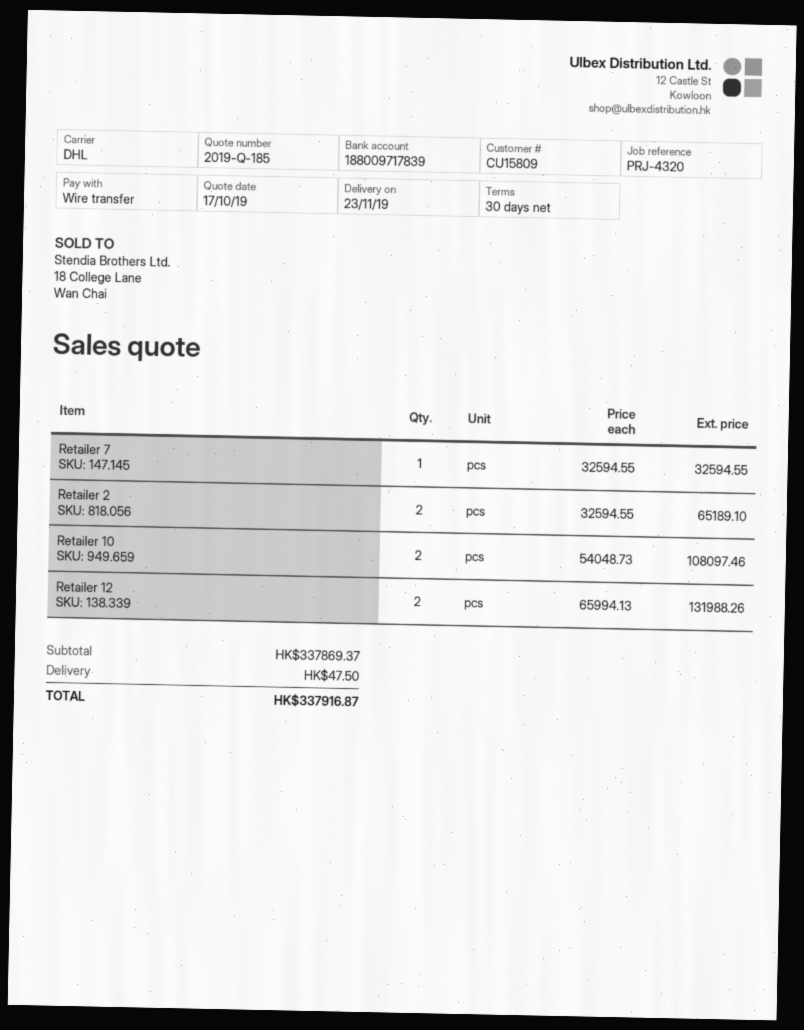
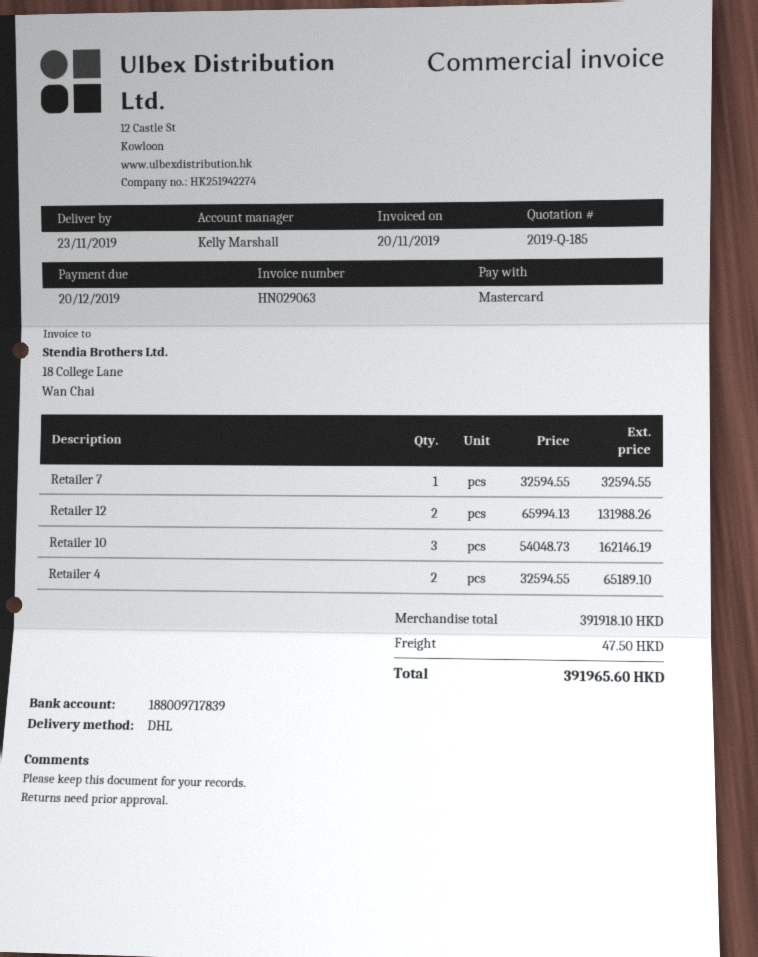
payment method: bank transfer -> Mastercard
Retailer 2: 2 x 32594.55 = 65189.10 -> none
Retailer 10: 2 x 54048.73 = 108097.46 -> 3 x 54048.73 = 162146.19
Retailer 4: none -> 2 x 32594.55 = 65189.10
subtotal: 337869.37 -> 391918.10
total: 337916.87 -> 391965.60

